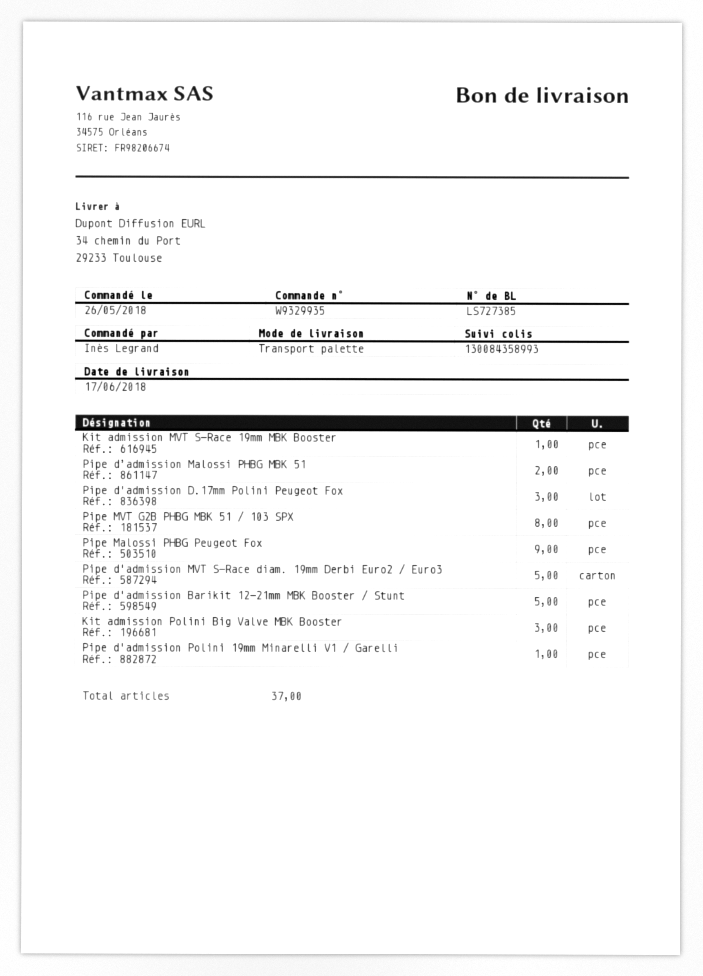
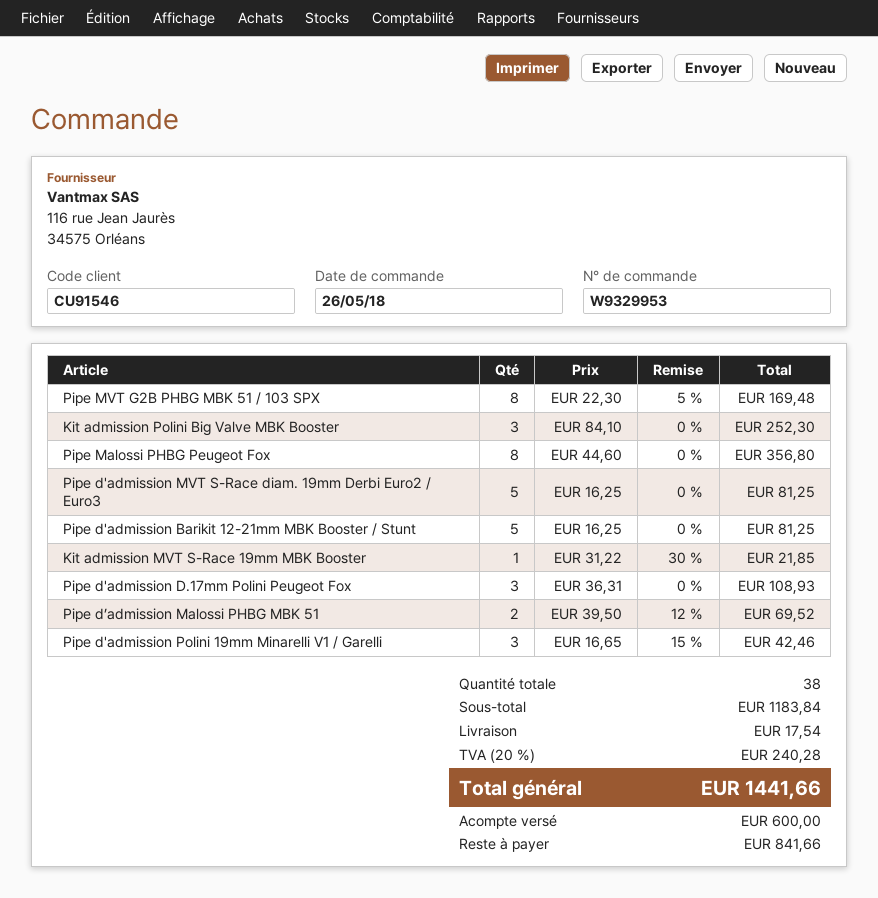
order number: W9329935 -> W9329953
Pipe Malossi PHBG Peugeot Fox: 9 -> 8
Pipe d'admission Polini 19mm Minarelli V1 / Garelli: 1 -> 3
total quantity: 37 -> 38

